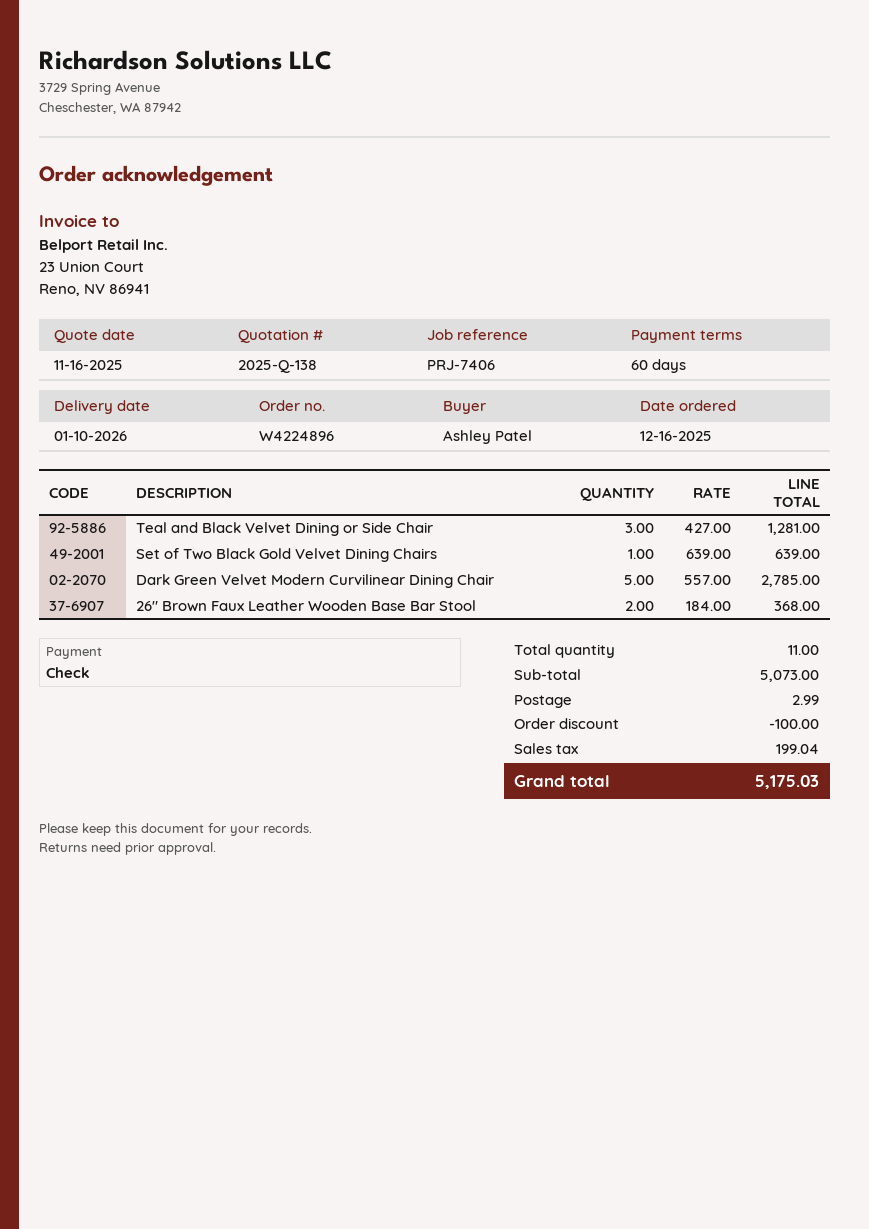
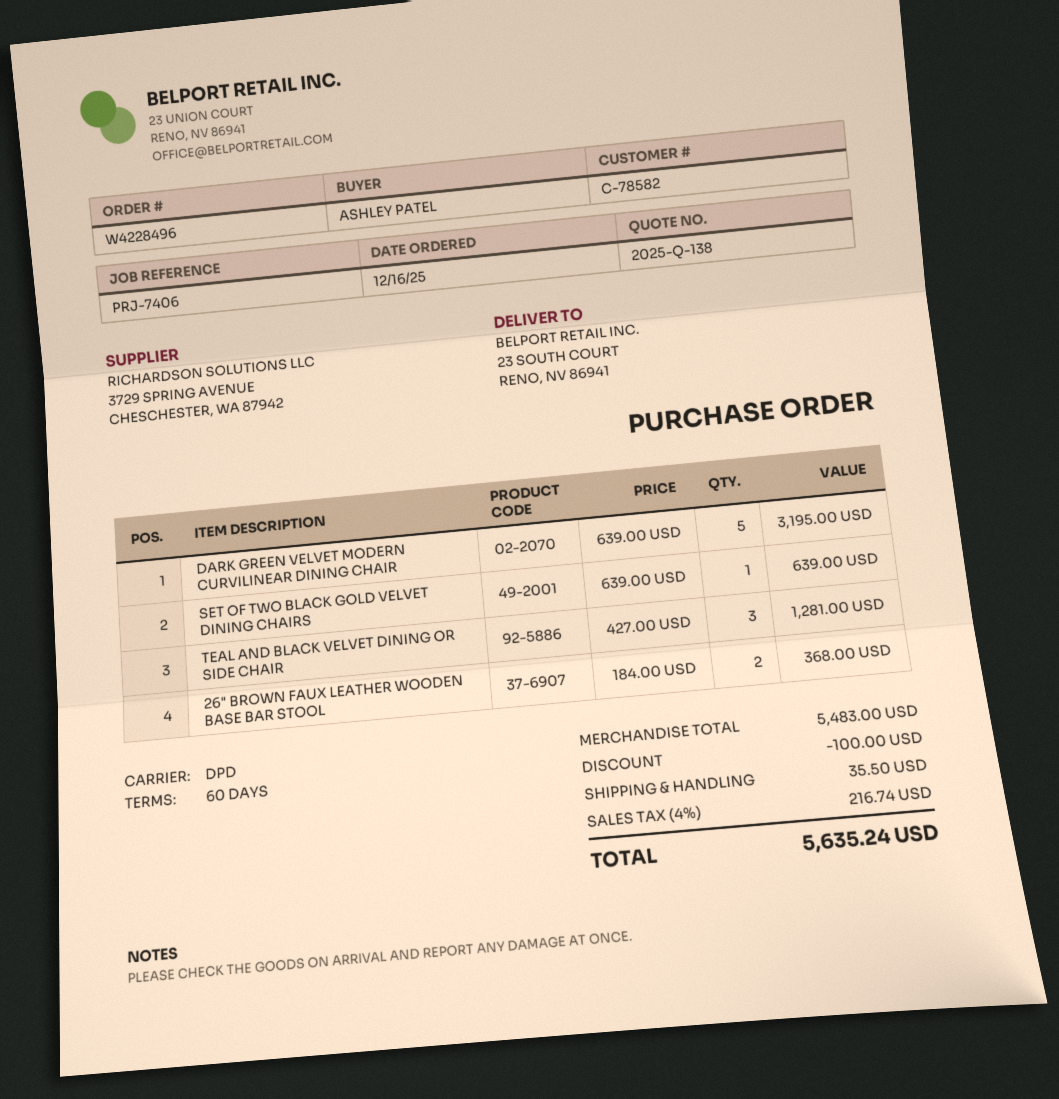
order number: W4224896 -> W4228496
Dark Green Velvet Modern Curvilinear Dining Chair: 5 x 557.00 = 2785.00 -> 5 x 639.00 = 3195.00
subtotal: 5073.00 -> 5483.00
shipping: 2.99 -> 35.50
tax: 199.04 -> 216.74
total: 5175.03 -> 5635.24

